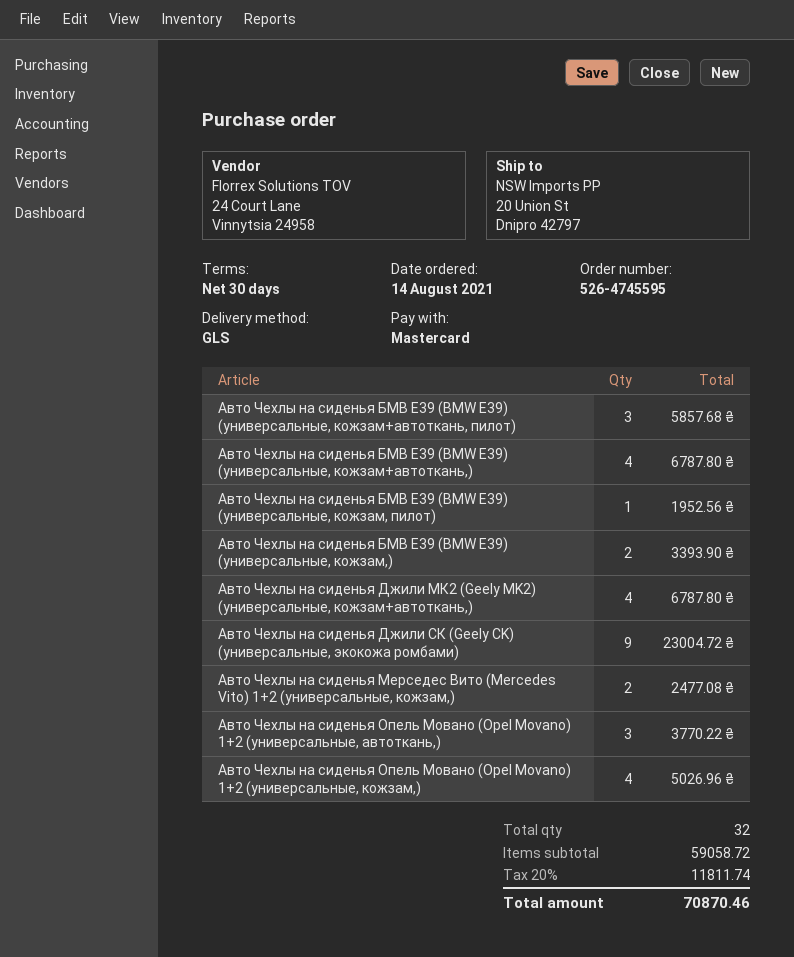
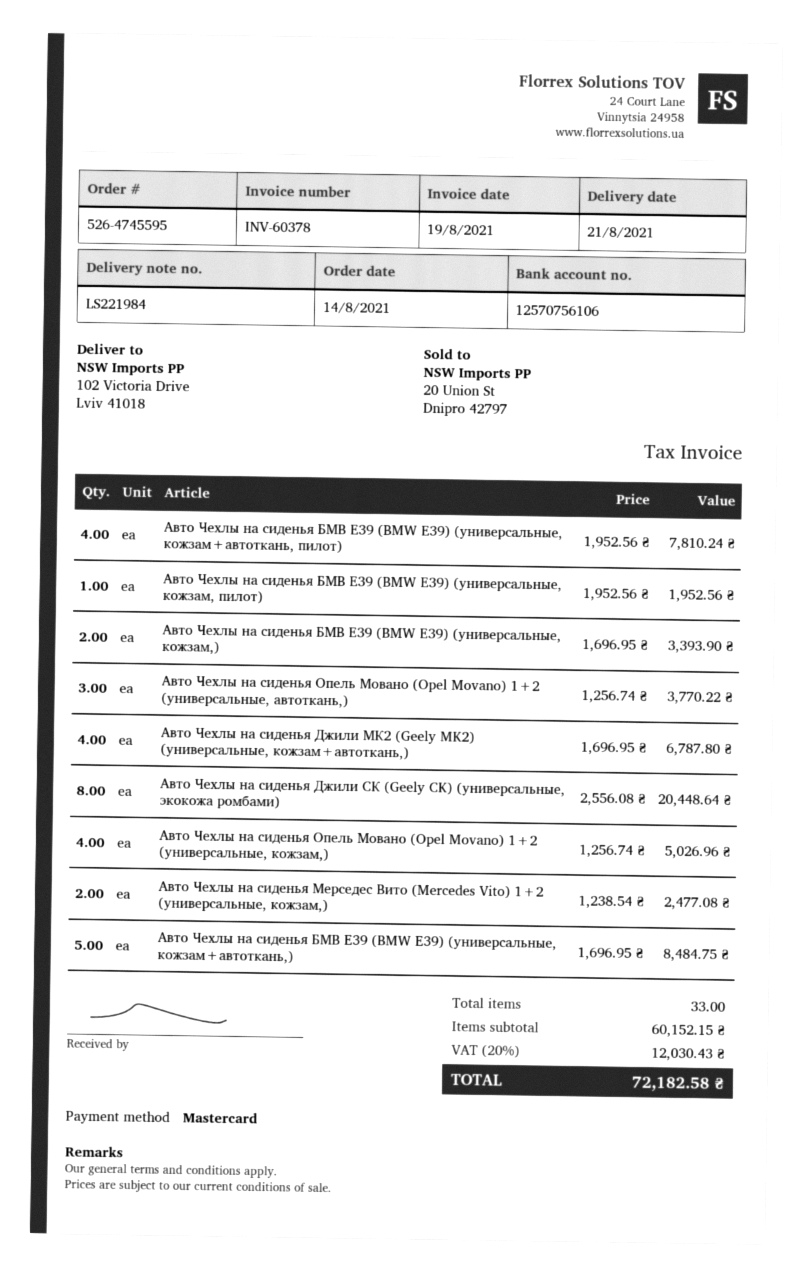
ship to: 20 Union St, Dnipro 42797 -> 102 Victoria Drive, Lviv 41018
Авто Чехлы на сиденья БМВ Е39 (BMW E39) (универсальные, кожзам+автоткань, пилот): 3 for 5857.68 -> 4 for 7810.24
Авто Чехлы на сиденья БМВ Е39 (BMW E39) (универсальные, кожзам+автоткань,): 4 for 6787.80 -> 5 for 8484.75
Авто Чехлы на сиденья Джили СК (Geely CK) (универсальные, экокожа ромбами): 9 for 23004.72 -> 8 for 20448.64
total quantity: 32 -> 33
subtotal: 59058.72 -> 60152.15
tax: 20% = 11811.74 -> 20% = 12030.43
total: 70870.46 -> 72182.58

